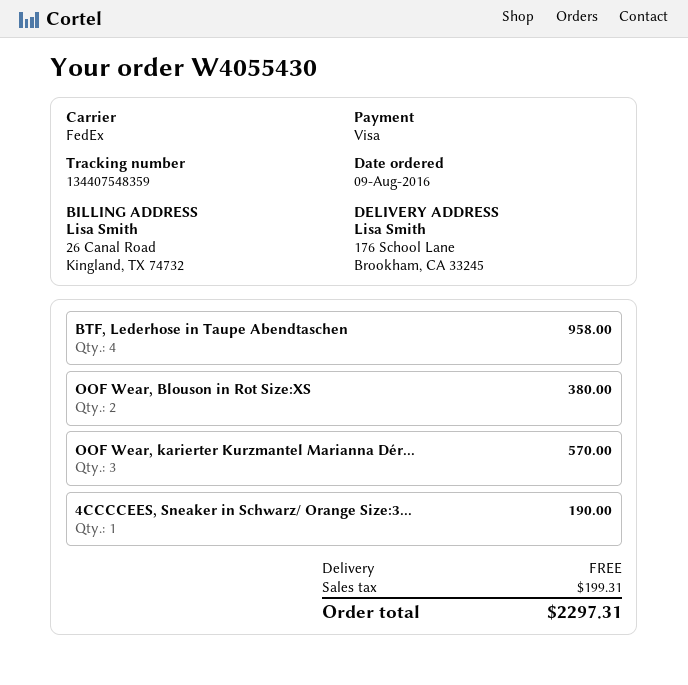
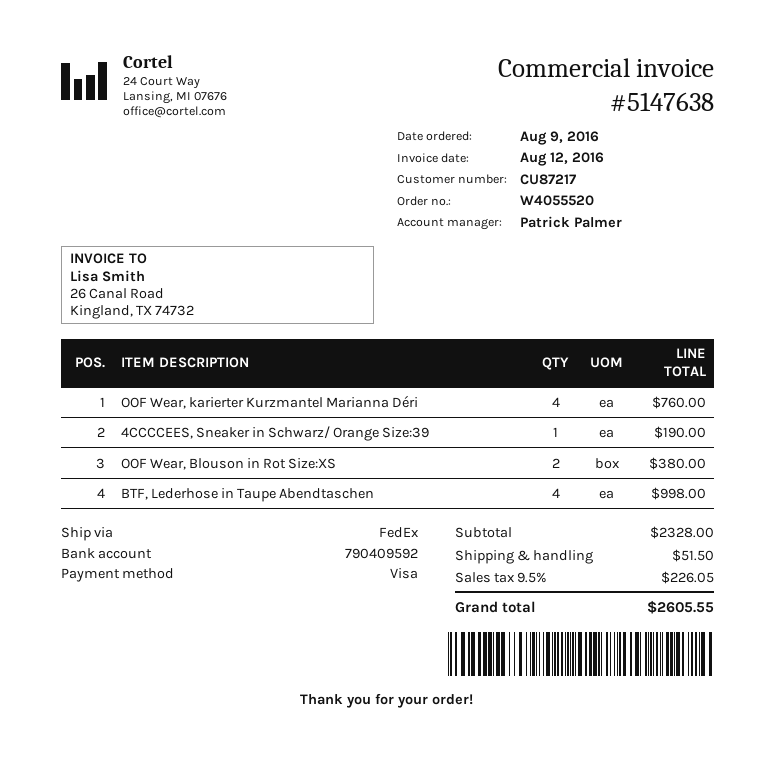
order number: W4055430 -> W4055520
BTF, Lederhose in Taupe Abendtaschen: 4 for 958.00 -> 4 for 998.00
OOF Wear, karierter Kurzmantel Marianna Dér...: 3 for 570.00 -> 4 for 760.00
shipping: 0.00 -> 51.50
tax: 199.31 -> 226.05
total: 2297.31 -> 2605.55

